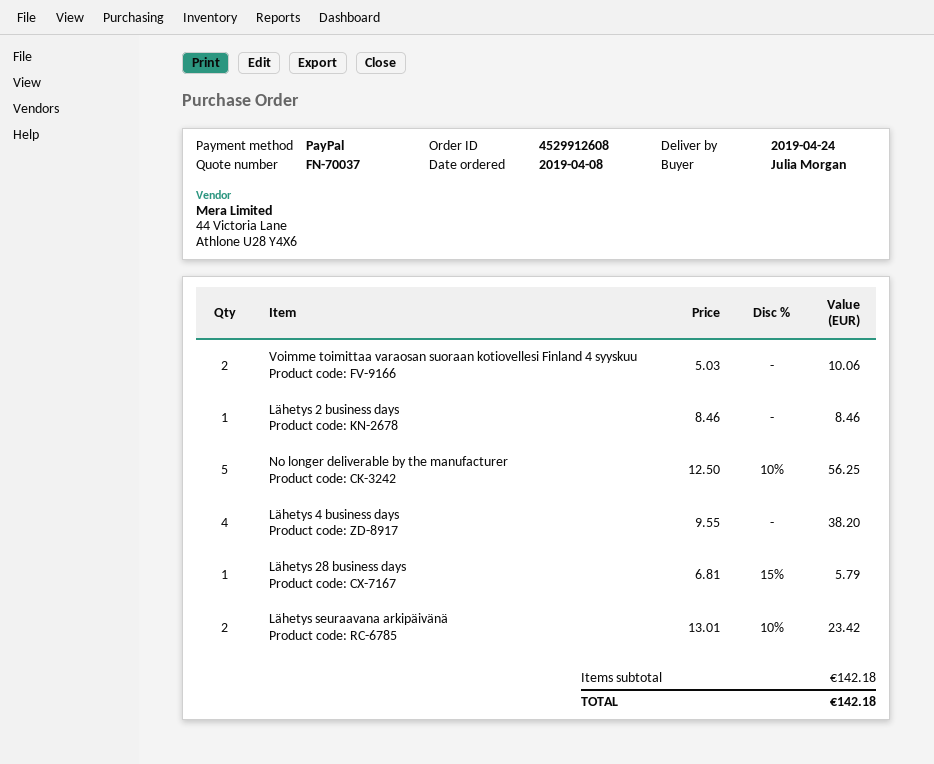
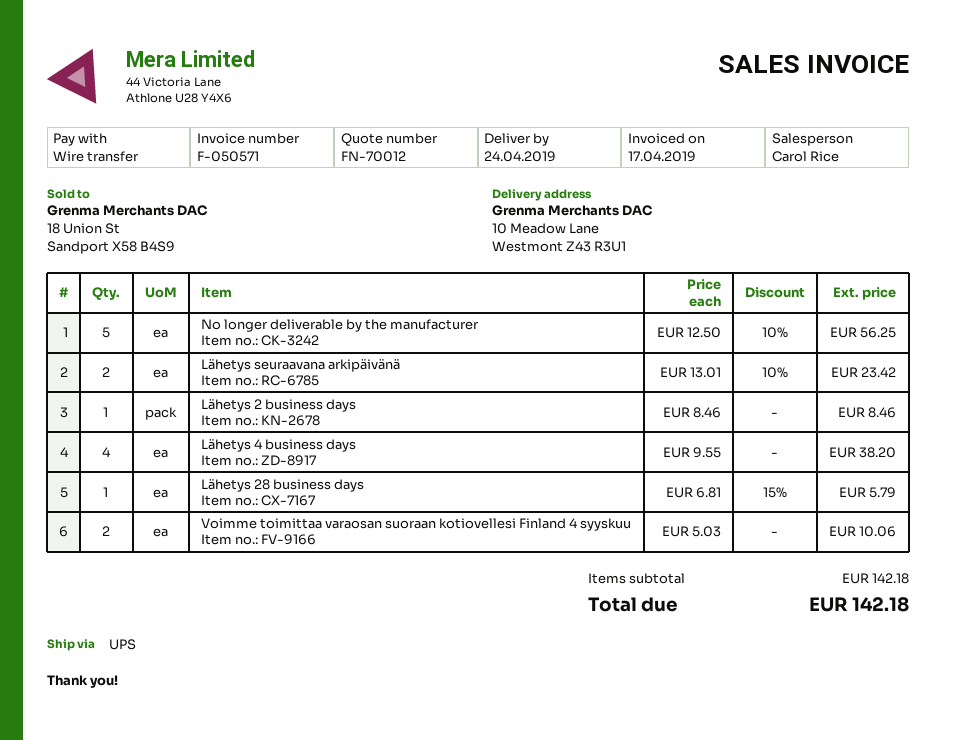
quote number: FN-70037 -> FN-70012
payment method: PayPal -> bank transfer

